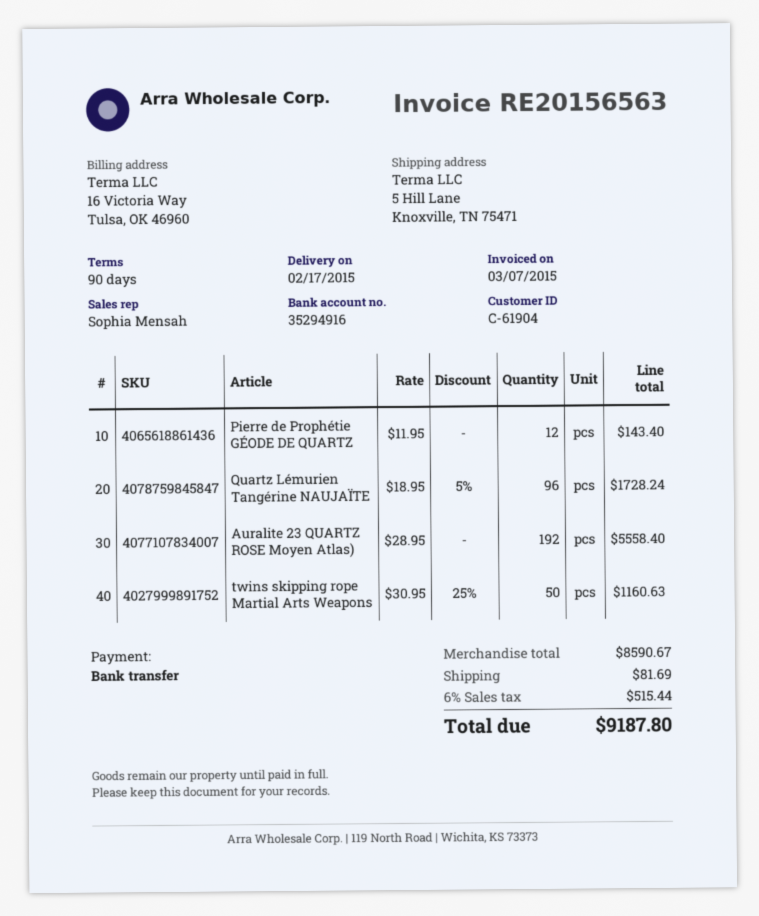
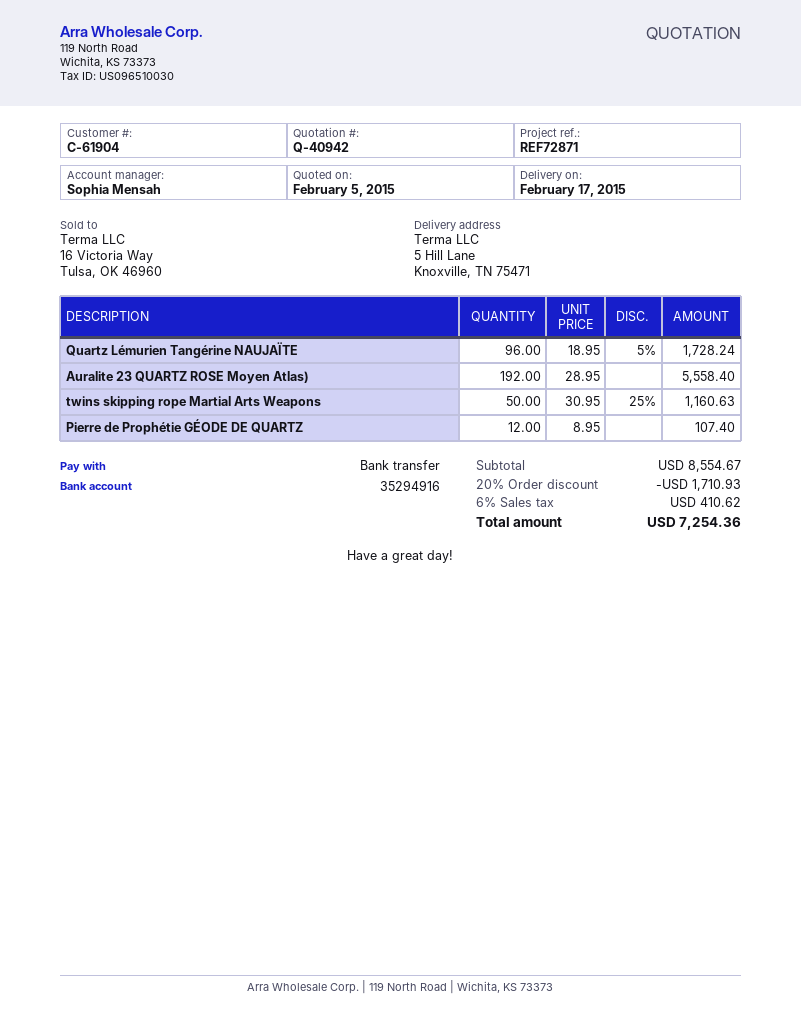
Pierre de Prophétie GÉODE DE QUARTZ: 12 x 11.95 = 143.40 -> 12 x 8.95 = 107.40
subtotal: 8590.67 -> 8554.67
discount: none -> 20% = 1710.93
shipping: 81.69 -> none
tax: 6% = 515.44 -> 6% = 410.62
total: 9187.80 -> 7254.36

